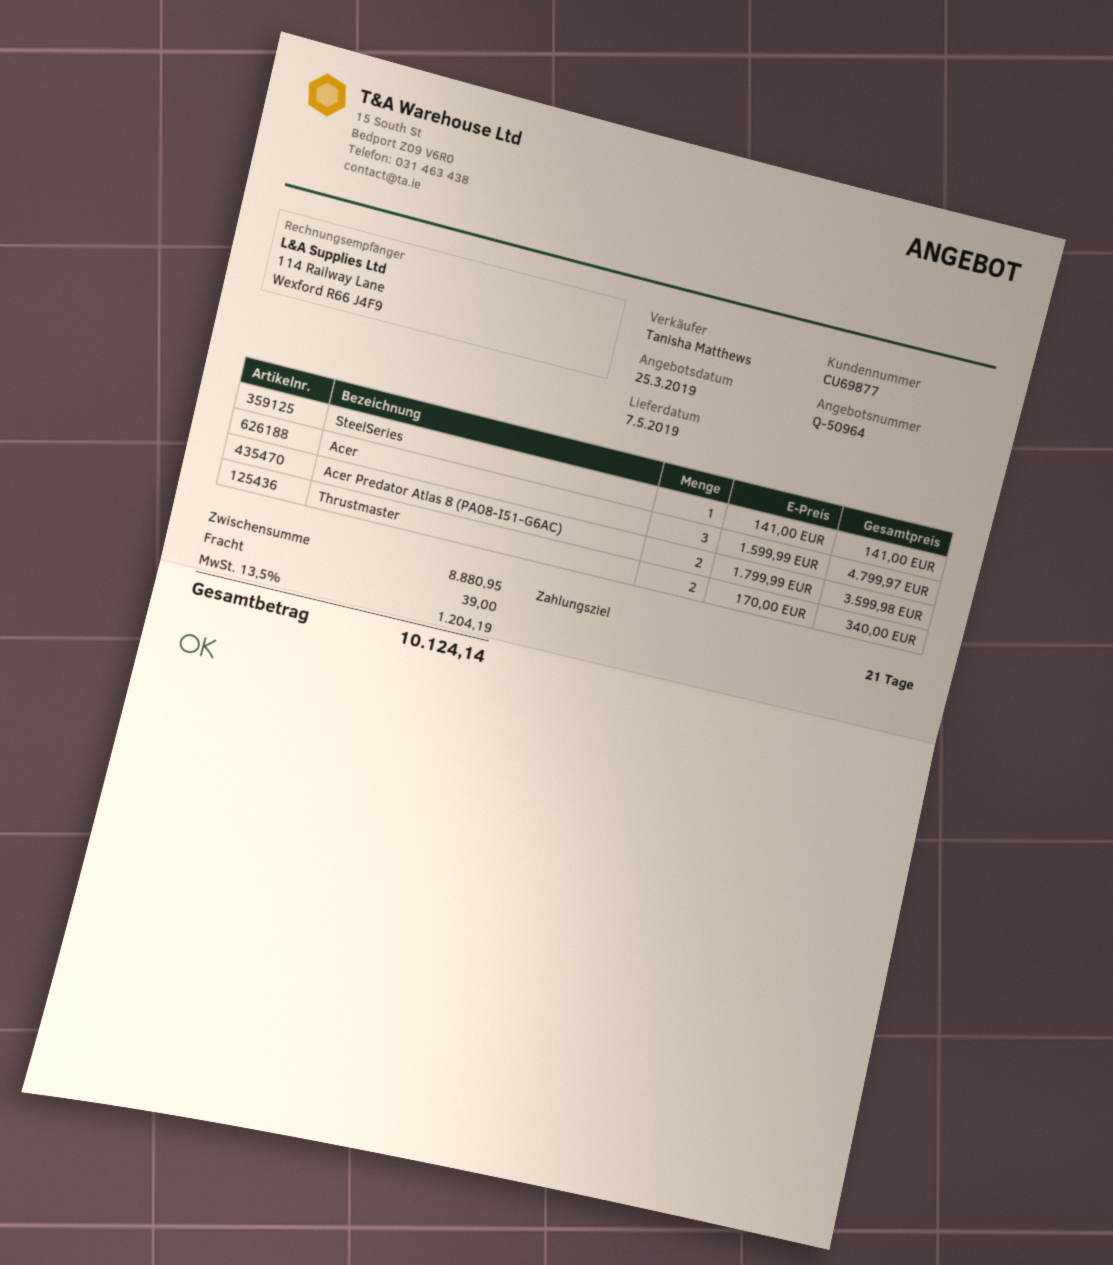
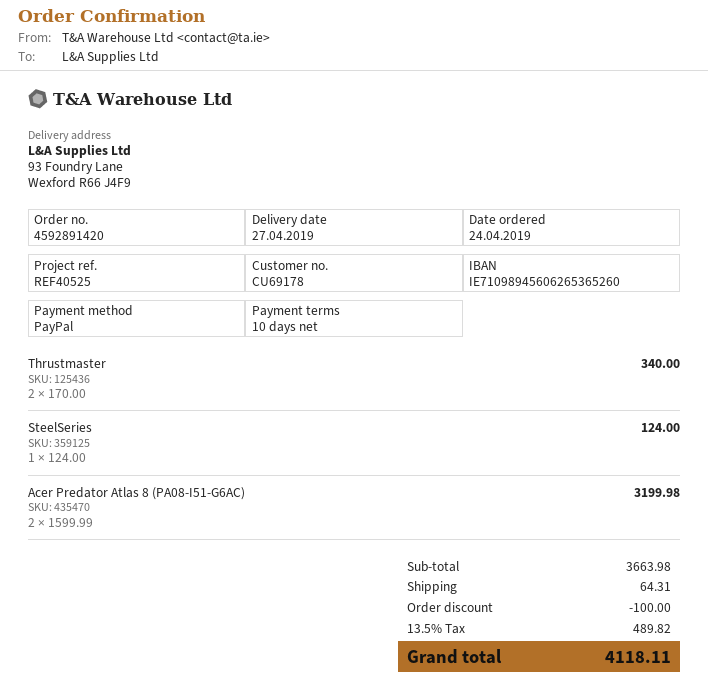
delivery date: 2019-05-07 -> 2019-04-27
payment terms: 21 days -> 10 days
customer number: CU69877 -> CU69178
SteelSeries: 1 x 141.00 = 141.00 -> 1 x 124.00 = 124.00
Acer: 3 x 1599.99 = 4799.97 -> none
Acer Predator Atlas 8 (PA08-I51-G6AC): 2 x 1799.99 = 3599.98 -> 2 x 1599.99 = 3199.98
subtotal: 8880.95 -> 3663.98
discount: none -> 100.00
shipping: 39.00 -> 64.31
tax: 13.5% = 1204.19 -> 13.5% = 489.82
total: 10124.14 -> 4118.11

